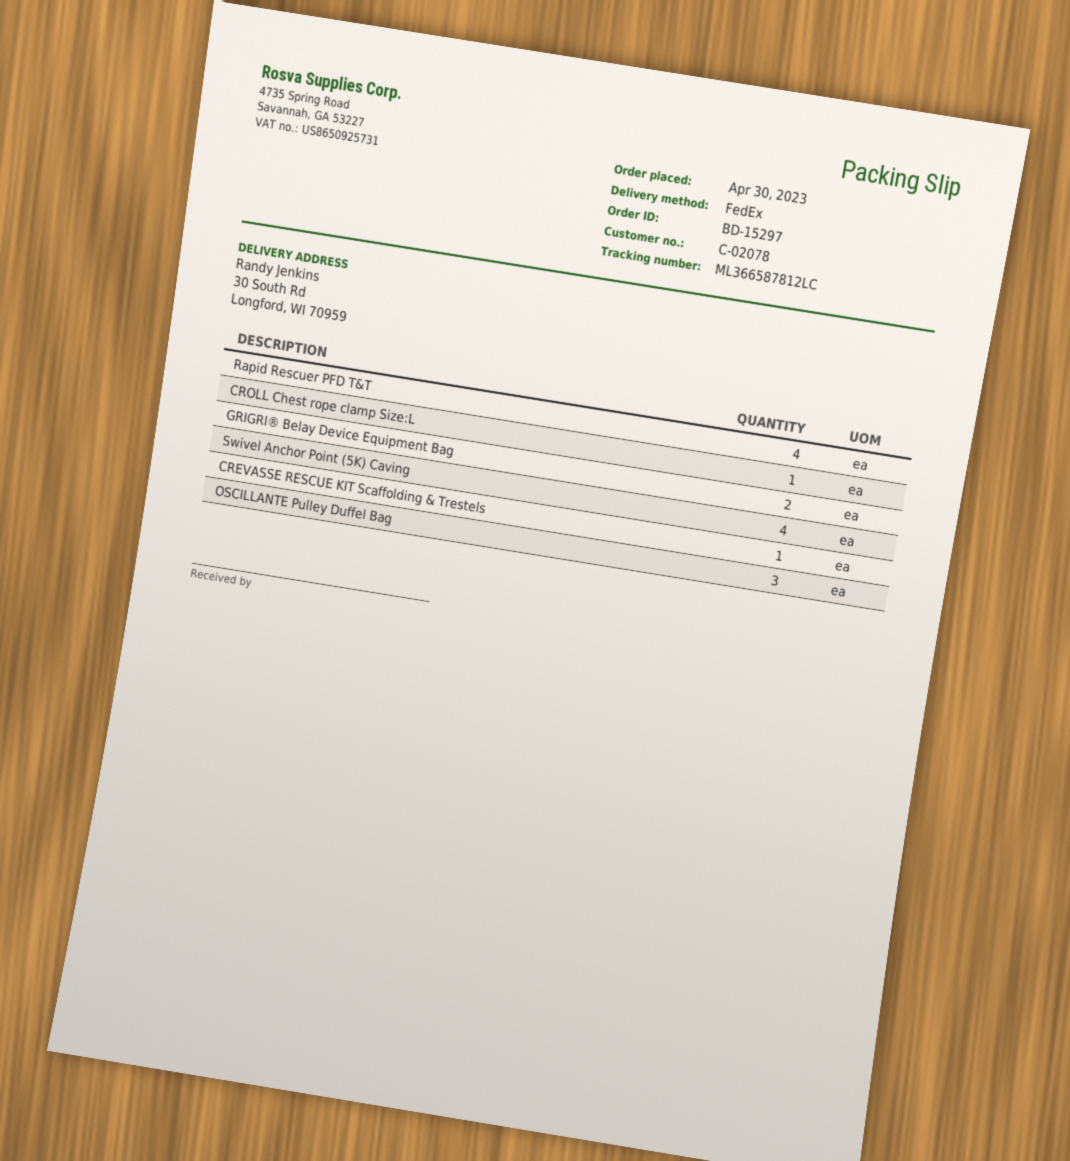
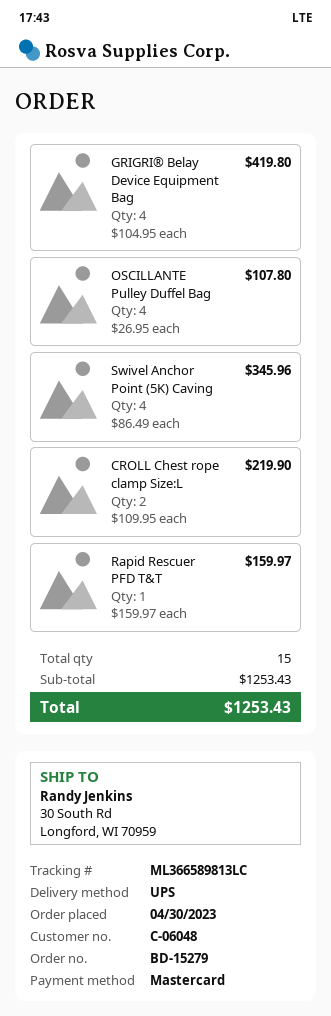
order number: BD-15297 -> BD-15279
customer number: C-02078 -> C-06048
shipping method: FedEx -> UPS
tracking number: ML366587812LC -> ML366589813LC
Rapid Rescuer PFD T&T: 4 -> 1
CROLL Chest rope clamp Size:L: 1 -> 2
GRIGRI® Belay Device Equipment Bag: 2 -> 4
CREVASSE RESCUE KIT Scaffolding & Trestels: 1 -> none
OSCILLANTE Pulley Duffel Bag: 3 -> 4

